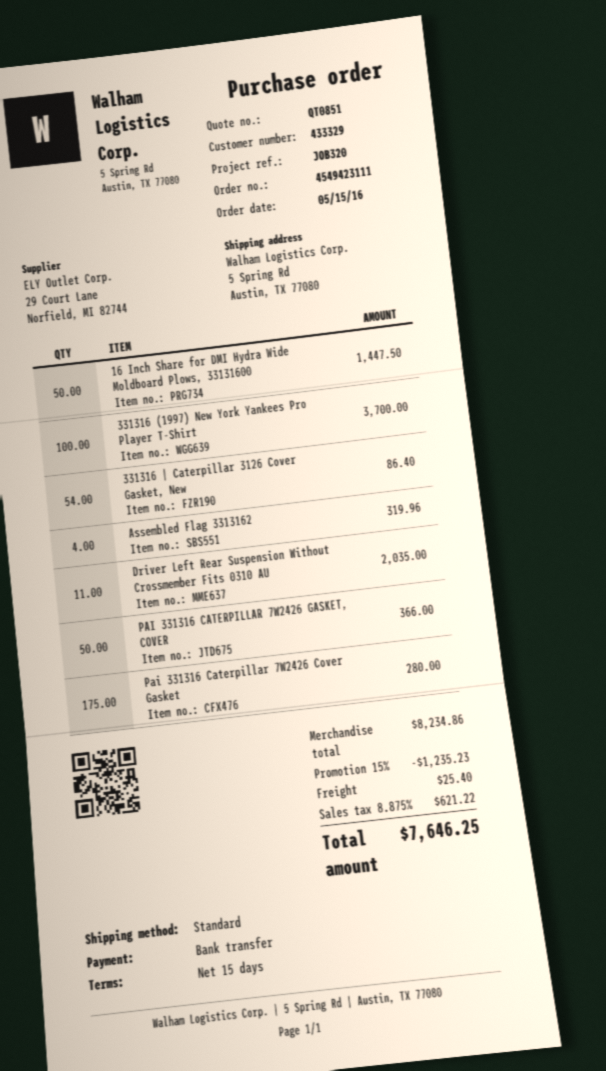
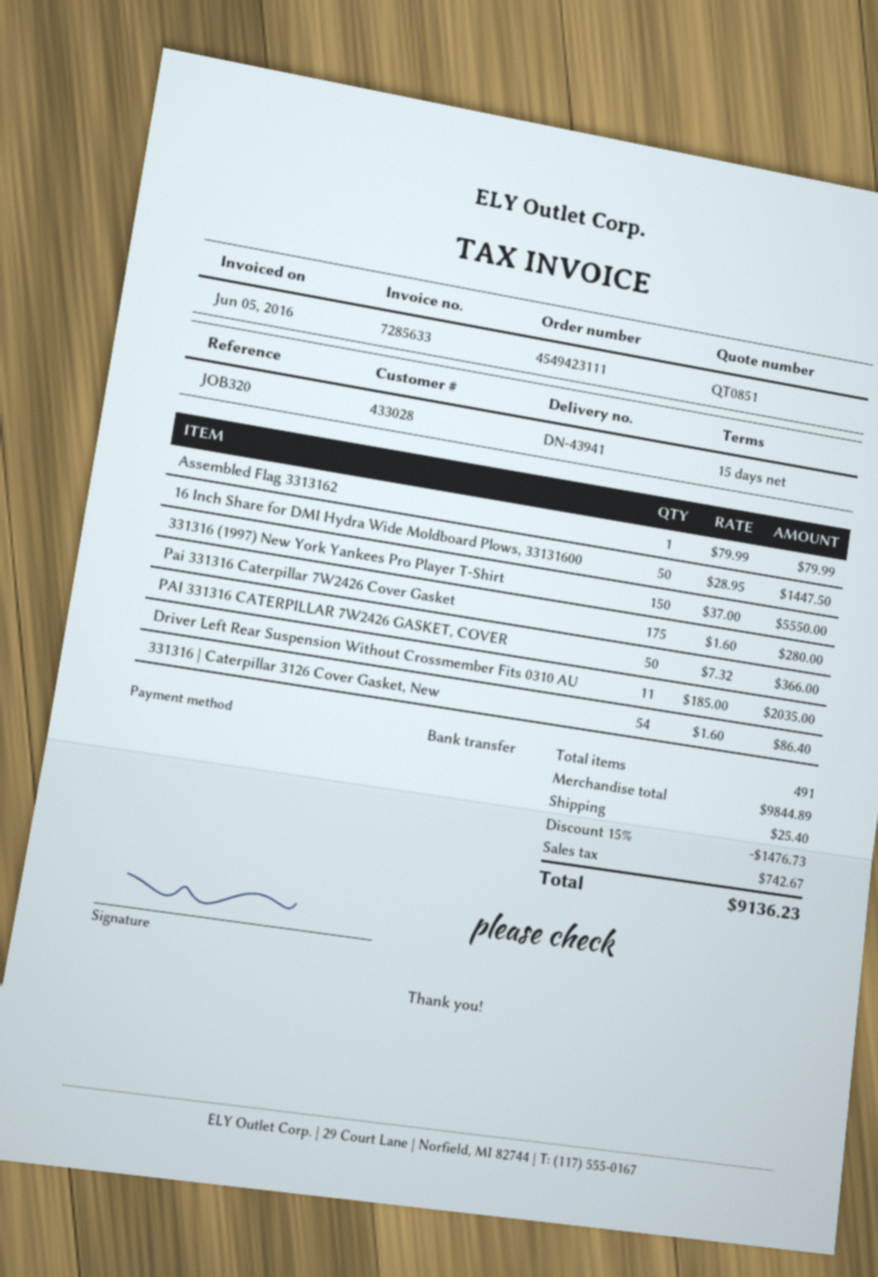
customer number: 433329 -> 433028
331316 (1997) New York Yankees Pro Player T-Shirt: 100 for 3700.00 -> 150 for 5550.00
Assembled Flag 3313162: 4 for 319.96 -> 1 for 79.99
subtotal: 8234.86 -> 9844.89
discount: 15% = 1235.23 -> 15% = 1476.73
tax: 621.22 -> 742.67
total: 7646.25 -> 9136.23

